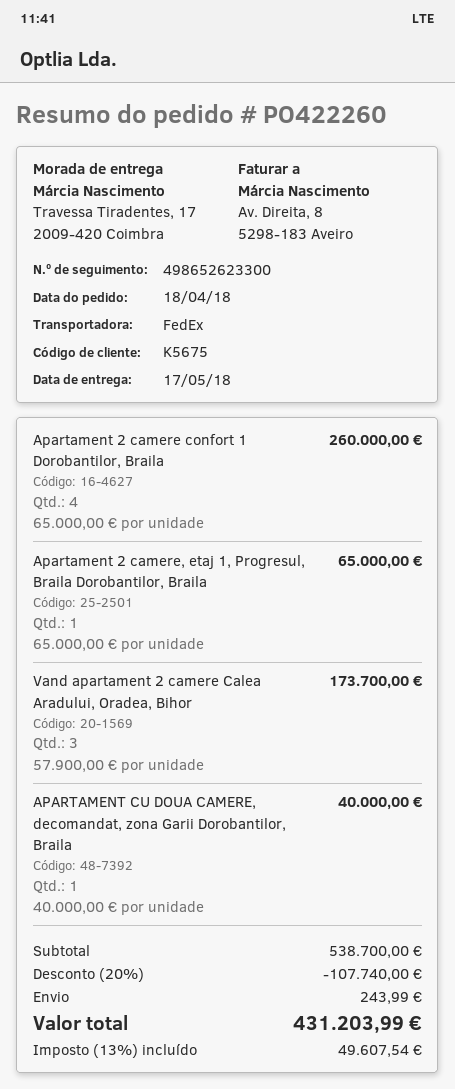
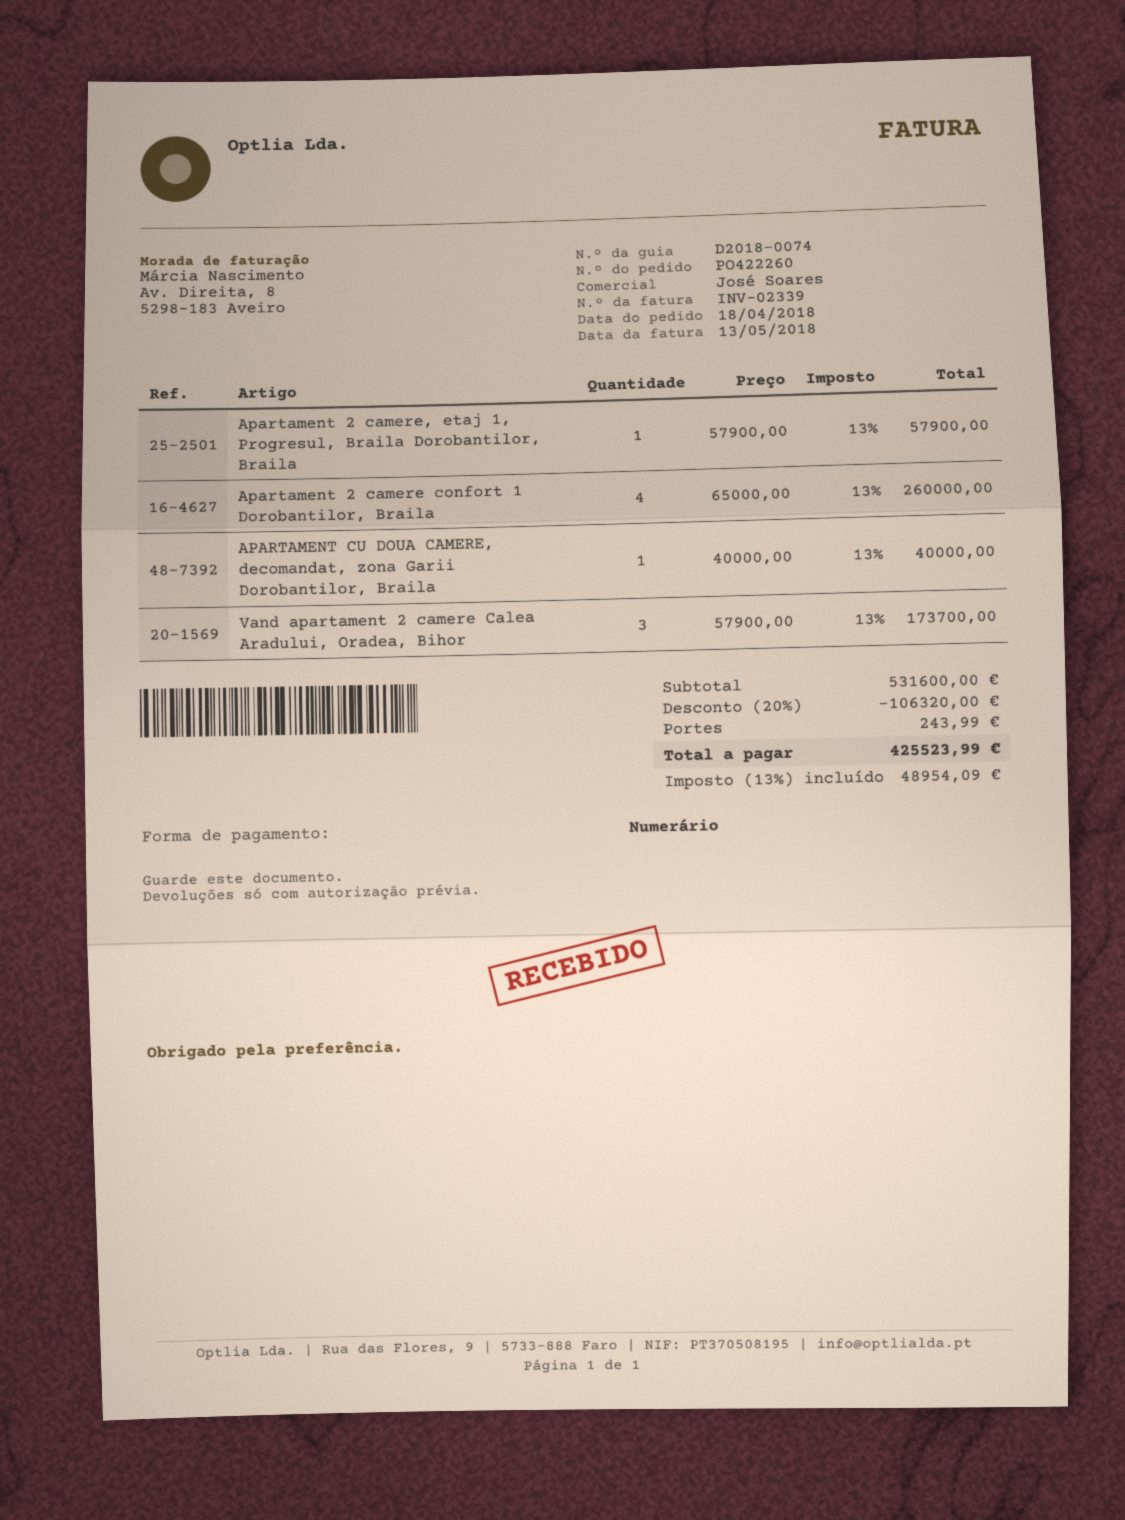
Apartament 2 camere, etaj 1, Progresul, Braila Dorobantilor, Braila: 1 x 65000.00 = 65000.00 -> 1 x 57900.00 = 57900.00
subtotal: 538700.00 -> 531600.00
discount: 20% = 107740.00 -> 20% = 106320.00
tax: 13% = 49607.54 -> 13% = 48954.09
total: 431203.99 -> 425523.99

